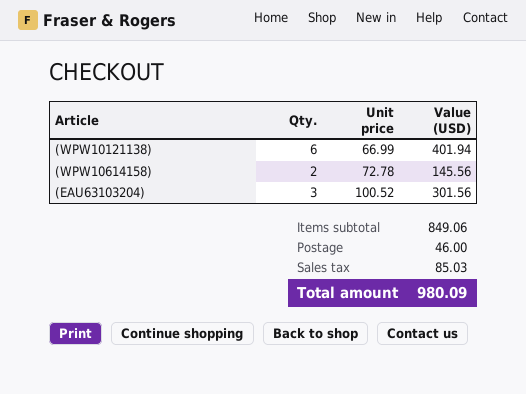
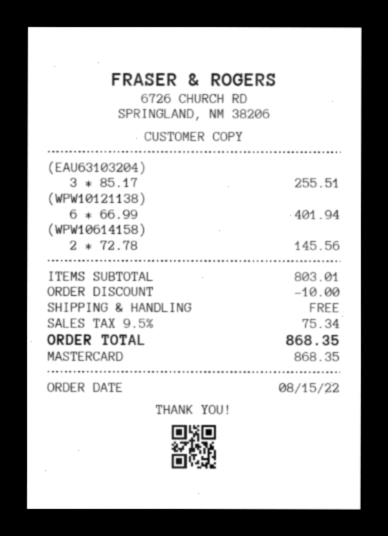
(EAU63103204): 3 x 100.52 = 301.56 -> 3 x 85.17 = 255.51
subtotal: 849.06 -> 803.01
discount: none -> 10.00
shipping: 46.00 -> 0.00
tax: 85.03 -> 75.34
total: 980.09 -> 868.35

